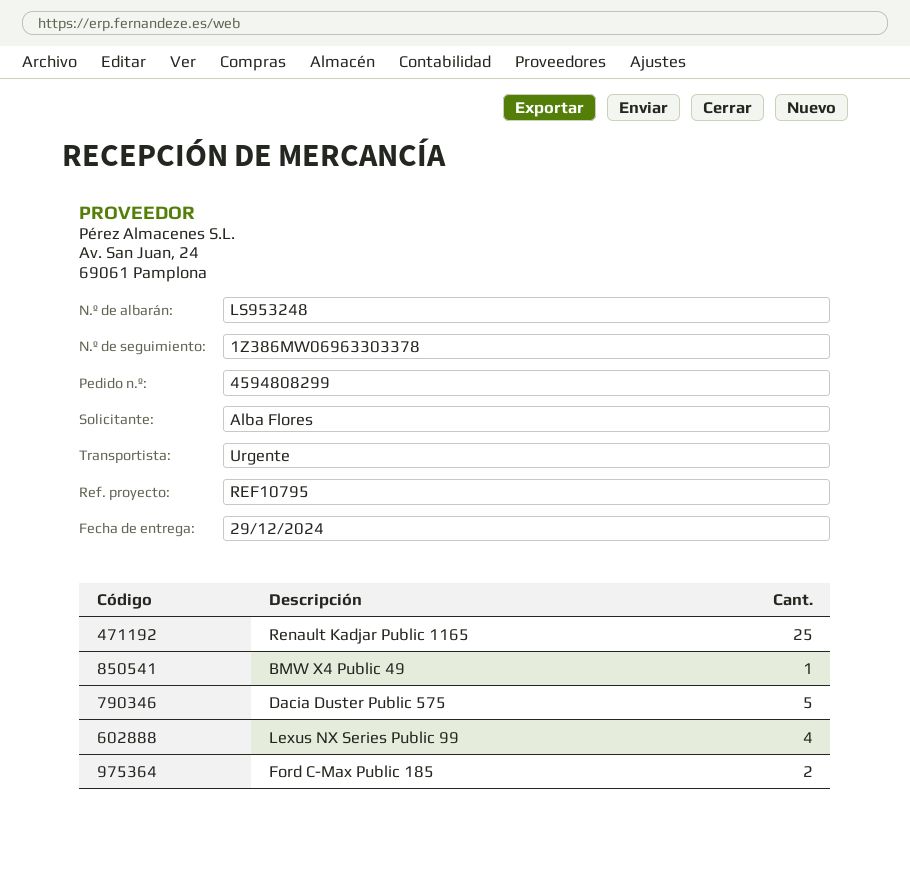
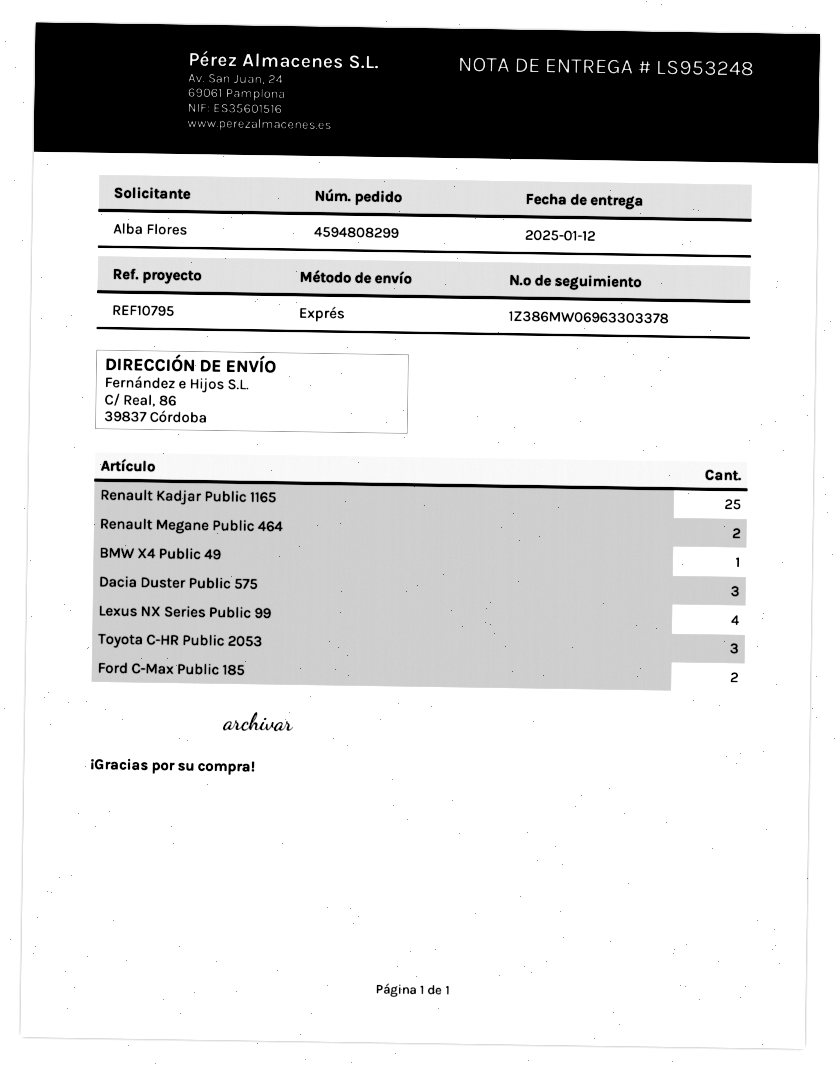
delivery date: 2024-12-29 -> 2025-01-12
Dacia Duster Public 575: 5 -> 3
Renault Megane Public 464: none -> 2
Toyota C-HR Public 2053: none -> 3

